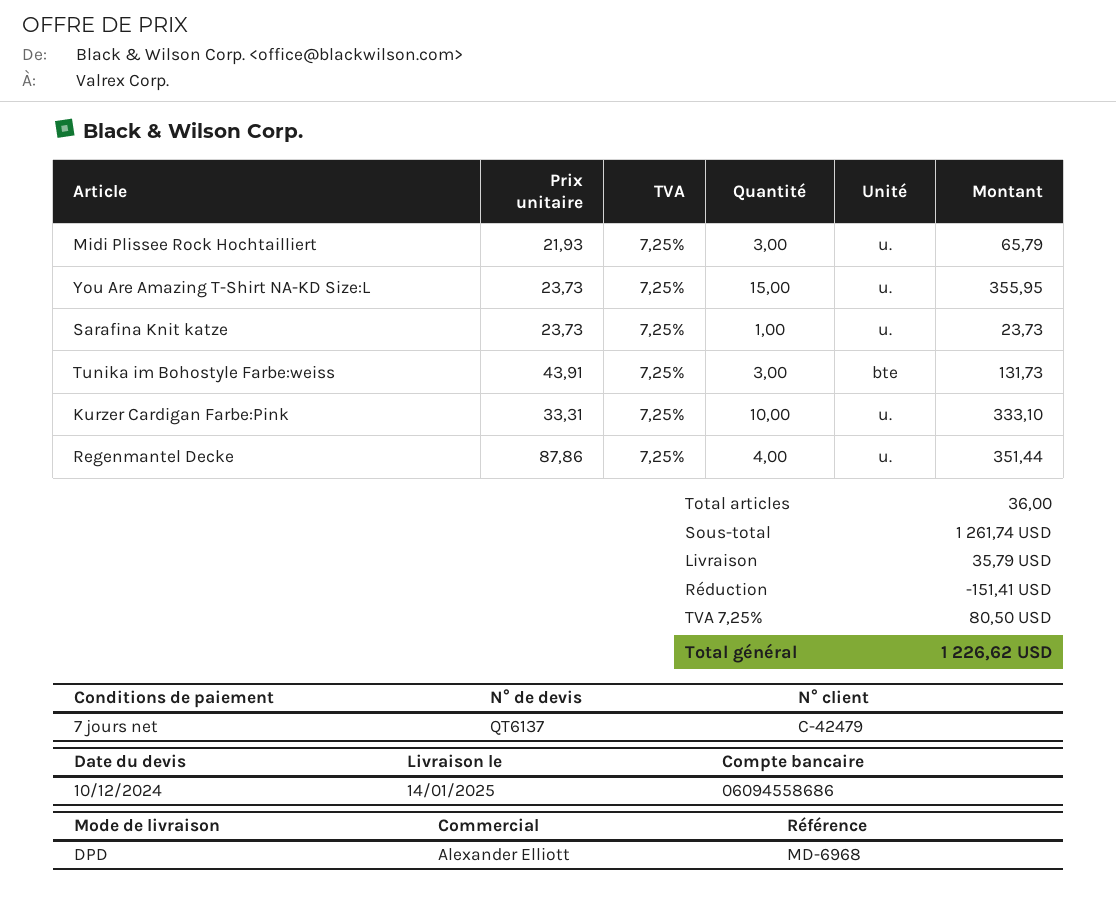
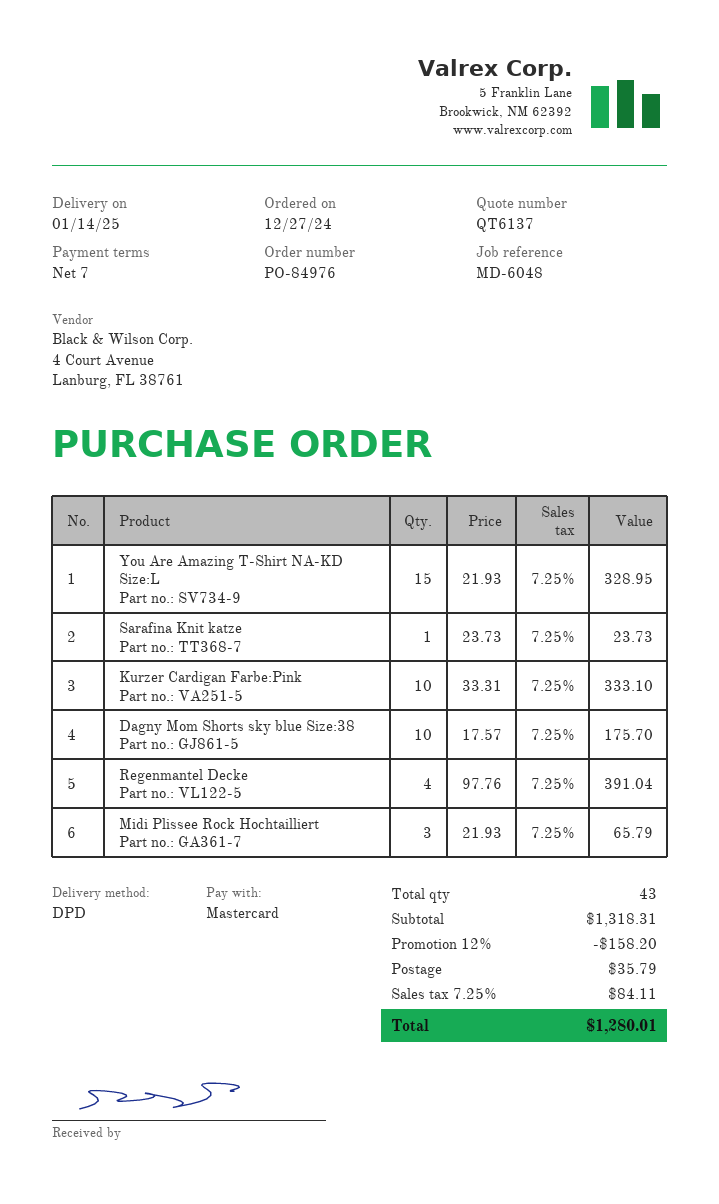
reference: MD-6968 -> MD-6048
You Are Amazing T-Shirt NA-KD Size:L: 15 x 23.73 = 355.95 -> 15 x 21.93 = 328.95
Tunika im Bohostyle Farbe:weiss: 3 x 43.91 = 131.73 -> none
Regenmantel Decke: 4 x 87.86 = 351.44 -> 4 x 97.76 = 391.04
Dagny Mom Shorts sky blue Size:38: none -> 10 x 17.57 = 175.70
total quantity: 36 -> 43
subtotal: 1261.74 -> 1318.31
discount: 151.41 -> 158.20
tax: 7.25% = 80.50 -> 7.25% = 84.11
total: 1226.62 -> 1280.01

